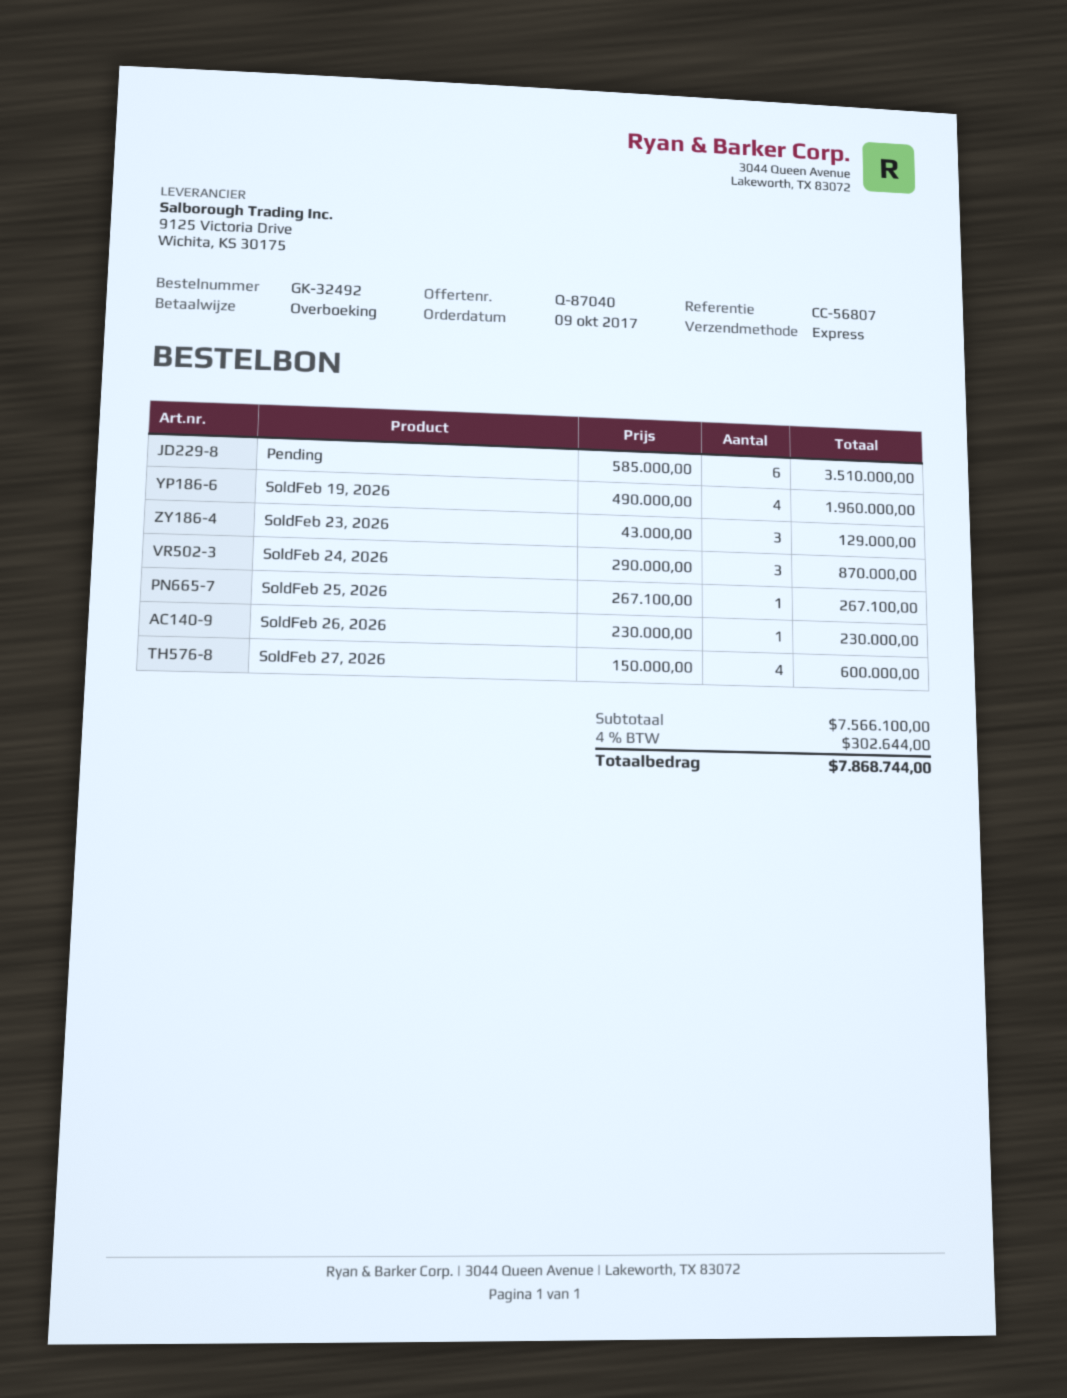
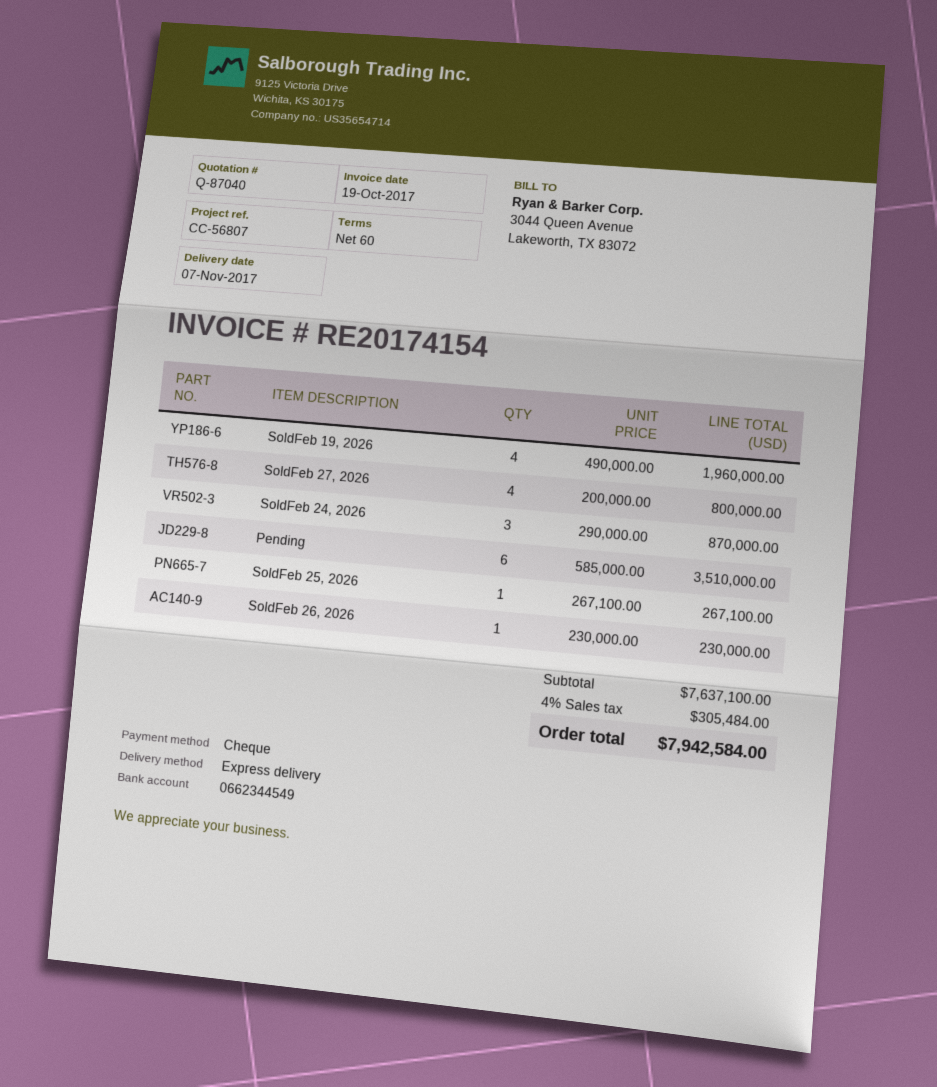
payment method: bank transfer -> cheque
SoldFeb 23, 2026: 3 x 43000.00 = 129000.00 -> none
SoldFeb 27, 2026: 4 x 150000.00 = 600000.00 -> 4 x 200000.00 = 800000.00
subtotal: 7566100.00 -> 7637100.00
tax: 4% = 302644.00 -> 4% = 305484.00
total: 7868744.00 -> 7942584.00

